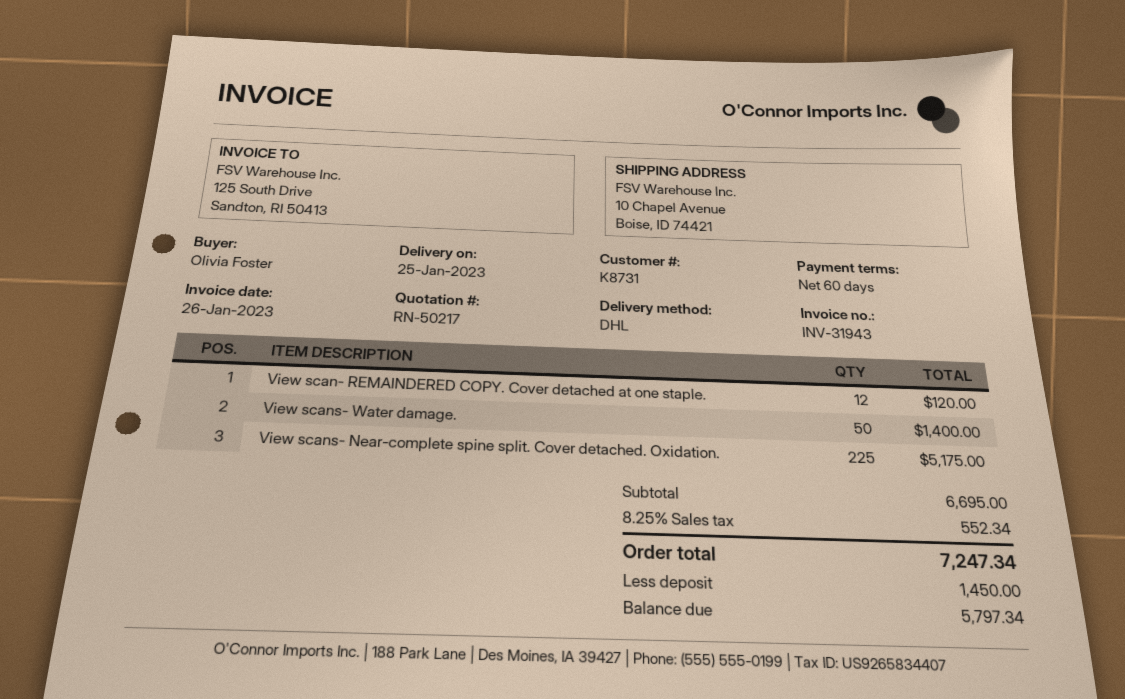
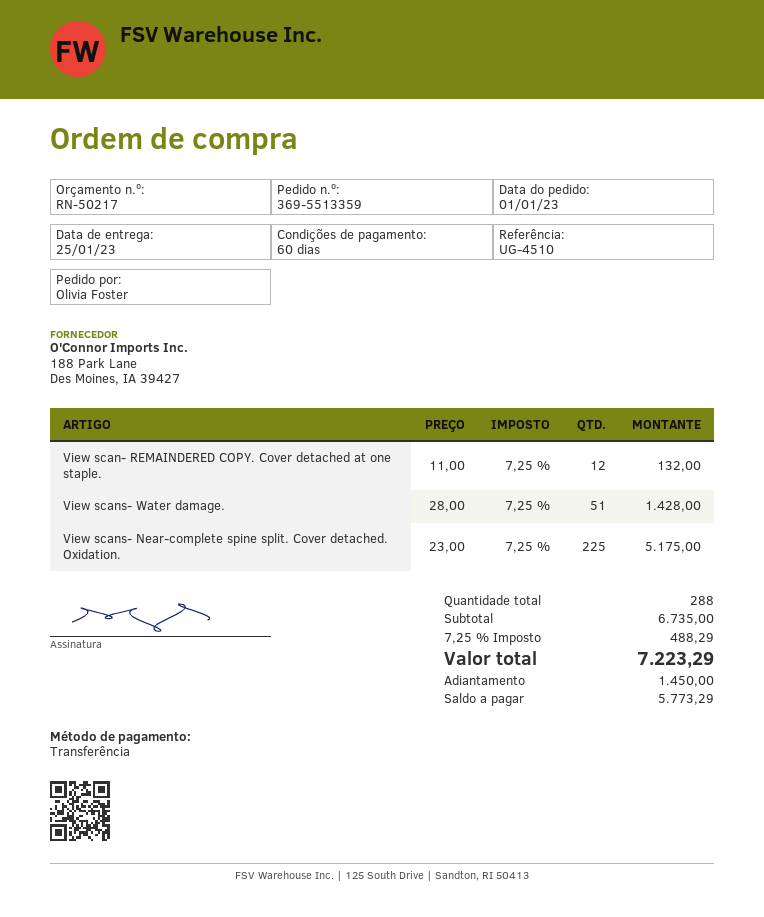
View scan- REMAINDERED COPY. Cover detached at one staple.: 12 for 120.00 -> 12 for 132.00
View scans- Water damage.: 50 for 1400.00 -> 51 for 1428.00
subtotal: 6695.00 -> 6735.00
tax: 8.25% = 552.34 -> 7.25% = 488.29
total: 7247.34 -> 7223.29
balance: 5797.34 -> 5773.29

